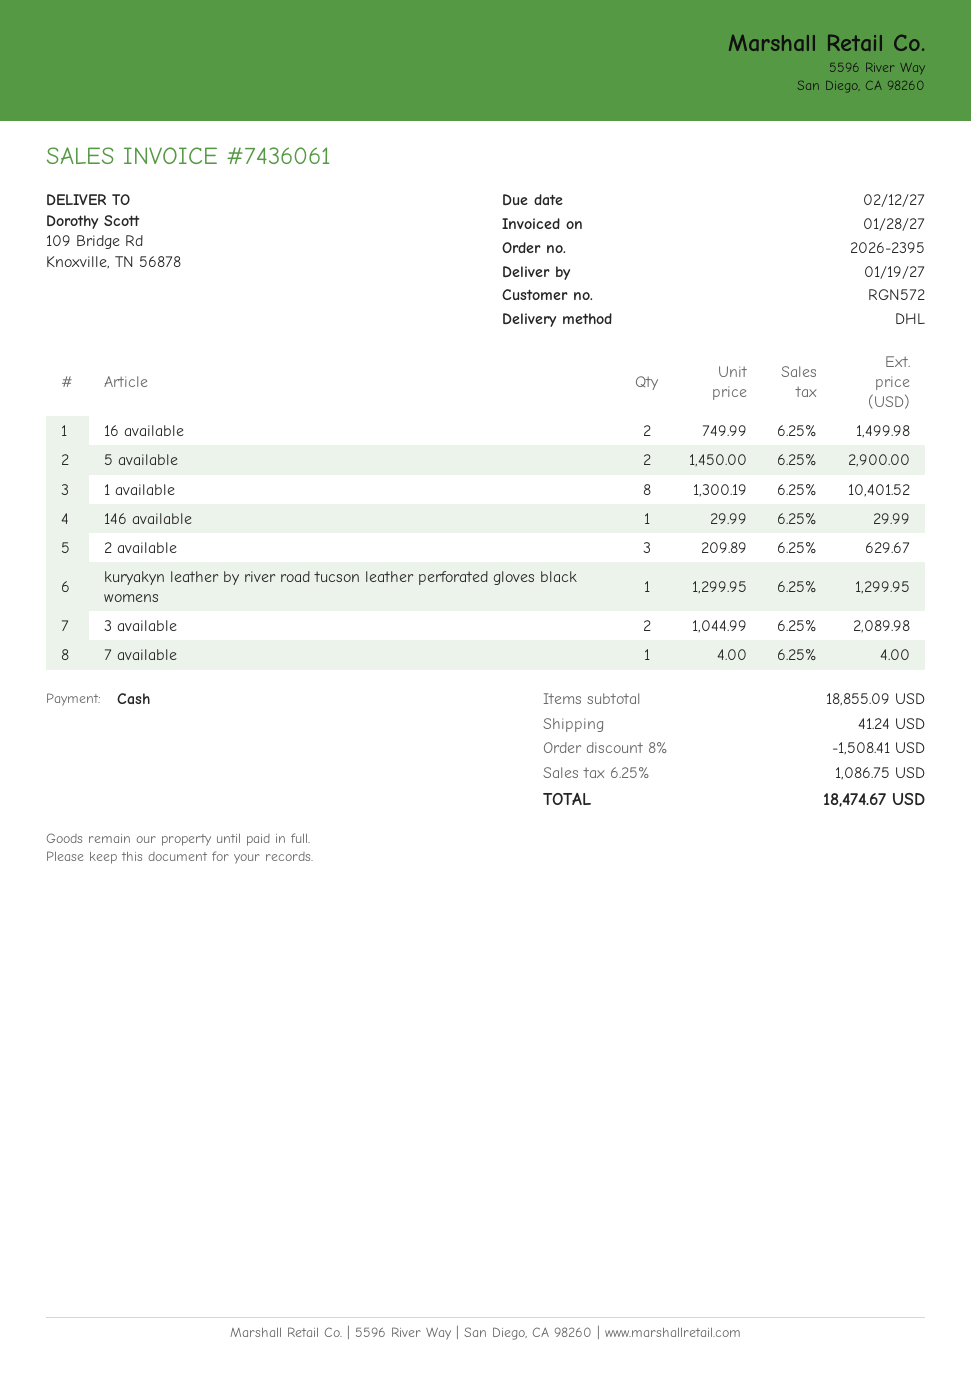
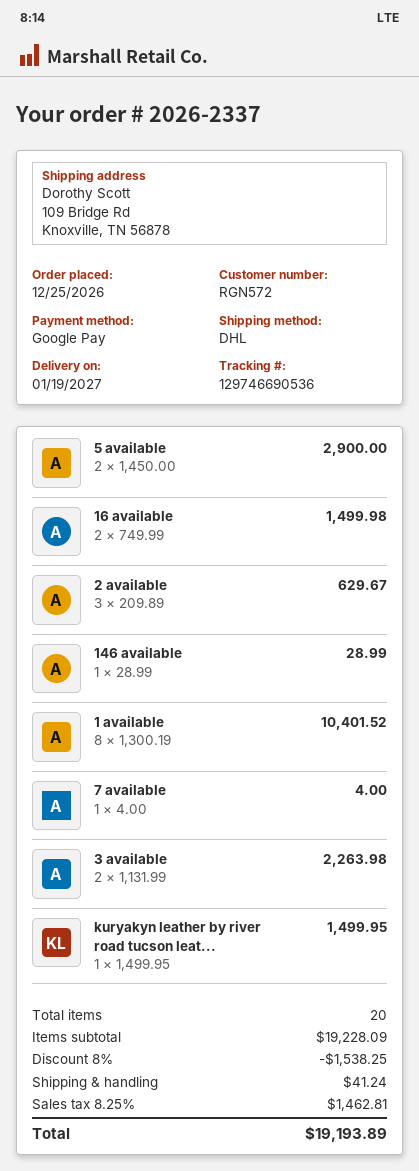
order number: 2026-2395 -> 2026-2337
payment method: cash -> Google Pay
146 available: 1 x 29.99 = 29.99 -> 1 x 28.99 = 28.99
kuryakyn leather by river road tucson leather perforated gloves black womens: 1 x 1299.95 = 1299.95 -> 1 x 1499.95 = 1499.95
3 available: 2 x 1044.99 = 2089.98 -> 2 x 1131.99 = 2263.98
subtotal: 18855.09 -> 19228.09
discount: 8% = 1508.41 -> 8% = 1538.25
tax: 6.25% = 1086.75 -> 8.25% = 1462.81
total: 18474.67 -> 19193.89

